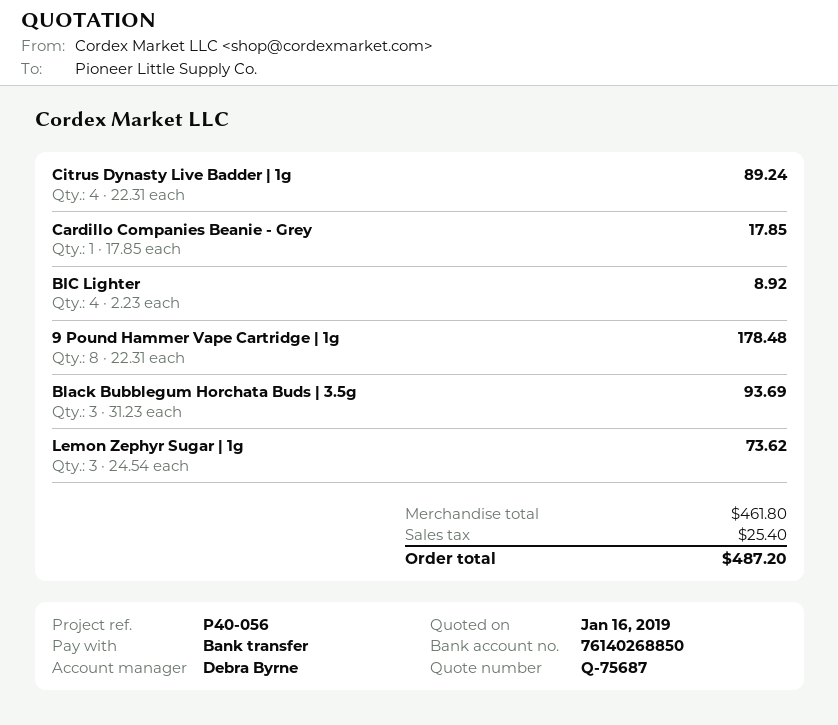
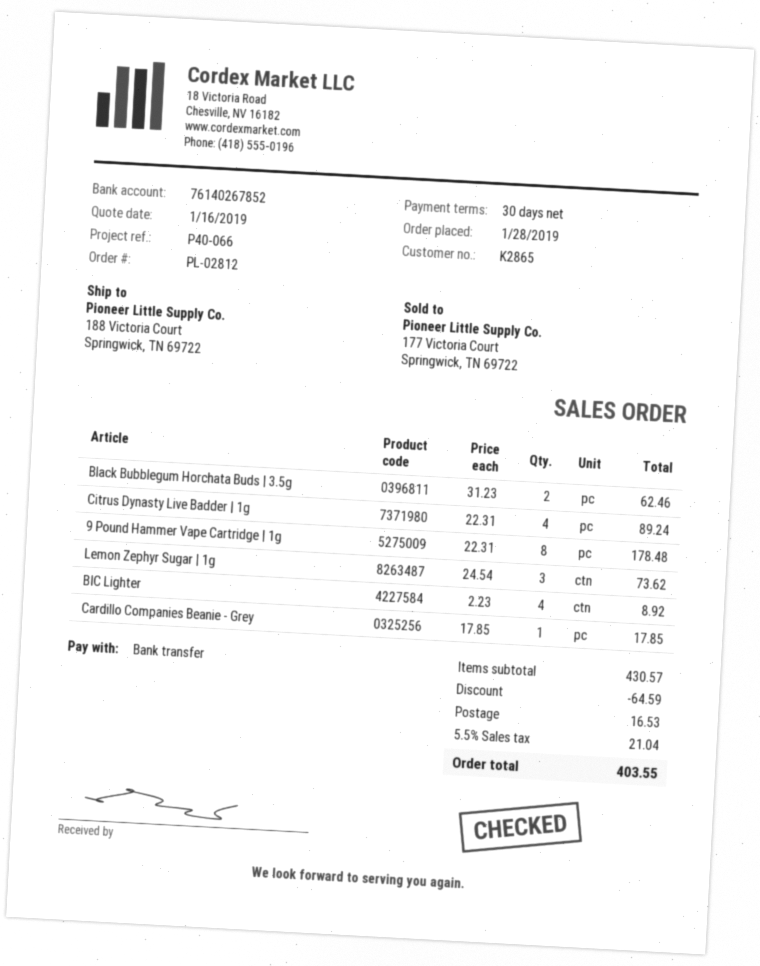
reference: P40-056 -> P40-066
bank account: 76140268850 -> 76140267852
Black Bubblegum Horchata Buds | 3.5g: 3 x 31.23 = 93.69 -> 2 x 31.23 = 62.46
subtotal: 461.80 -> 430.57
discount: none -> 64.59
shipping: none -> 16.53
tax: 25.40 -> 21.04
total: 487.20 -> 403.55

